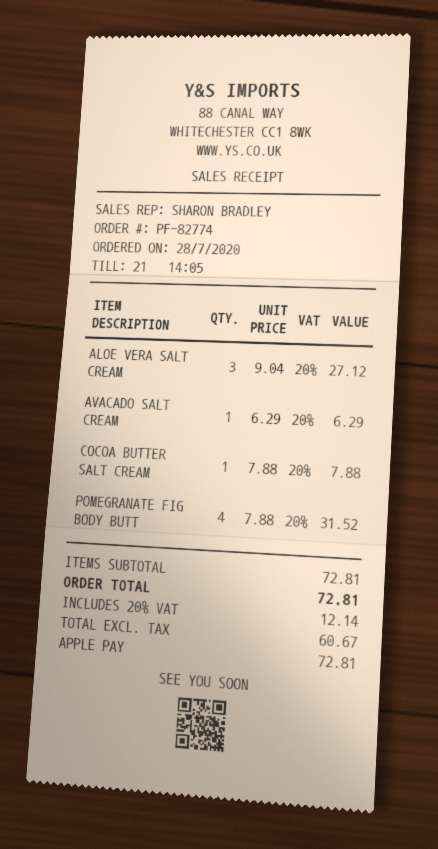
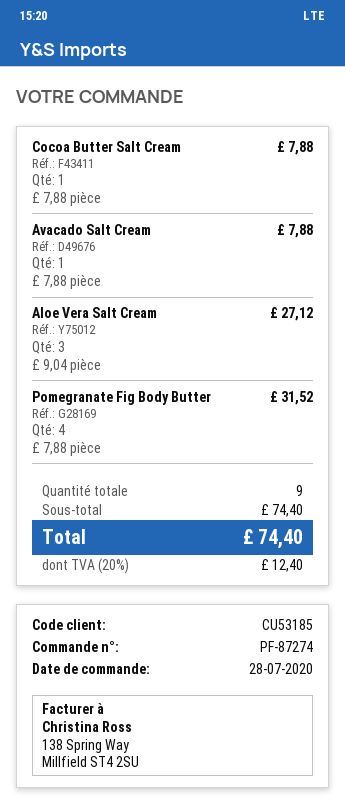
order number: PF-82774 -> PF-87274
AVACADO SALT CREAM: 1 x 6.29 = 6.29 -> 1 x 7.88 = 7.88
subtotal: 72.81 -> 74.40
tax: 20% = 12.14 -> 20% = 12.40
total: 72.81 -> 74.40

